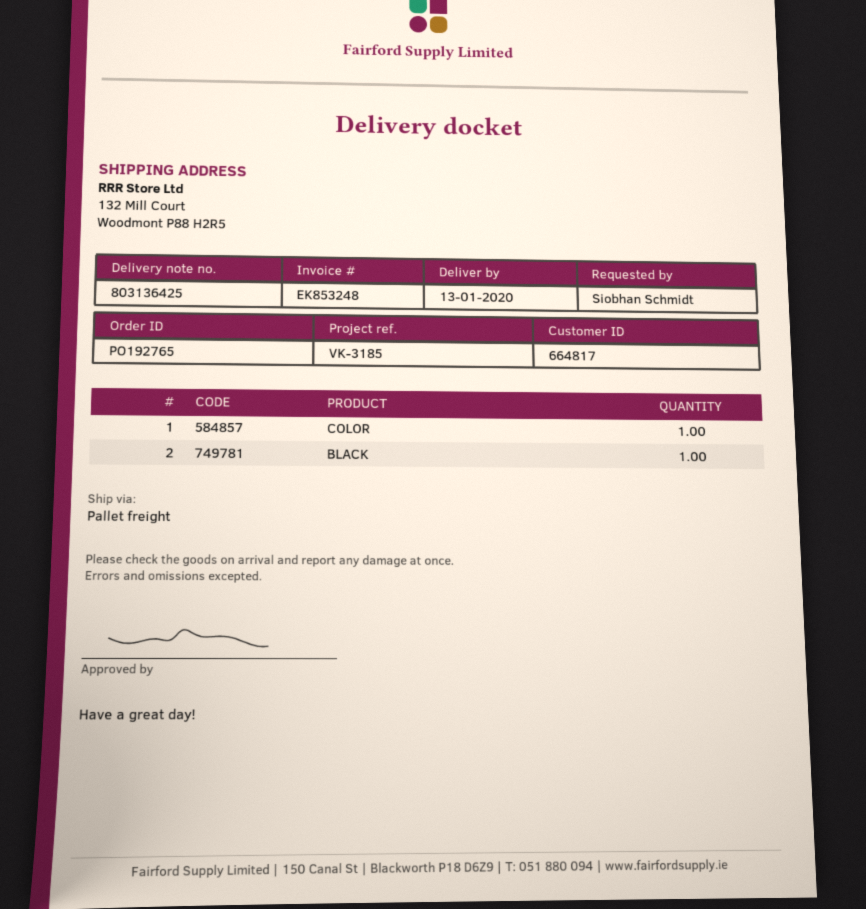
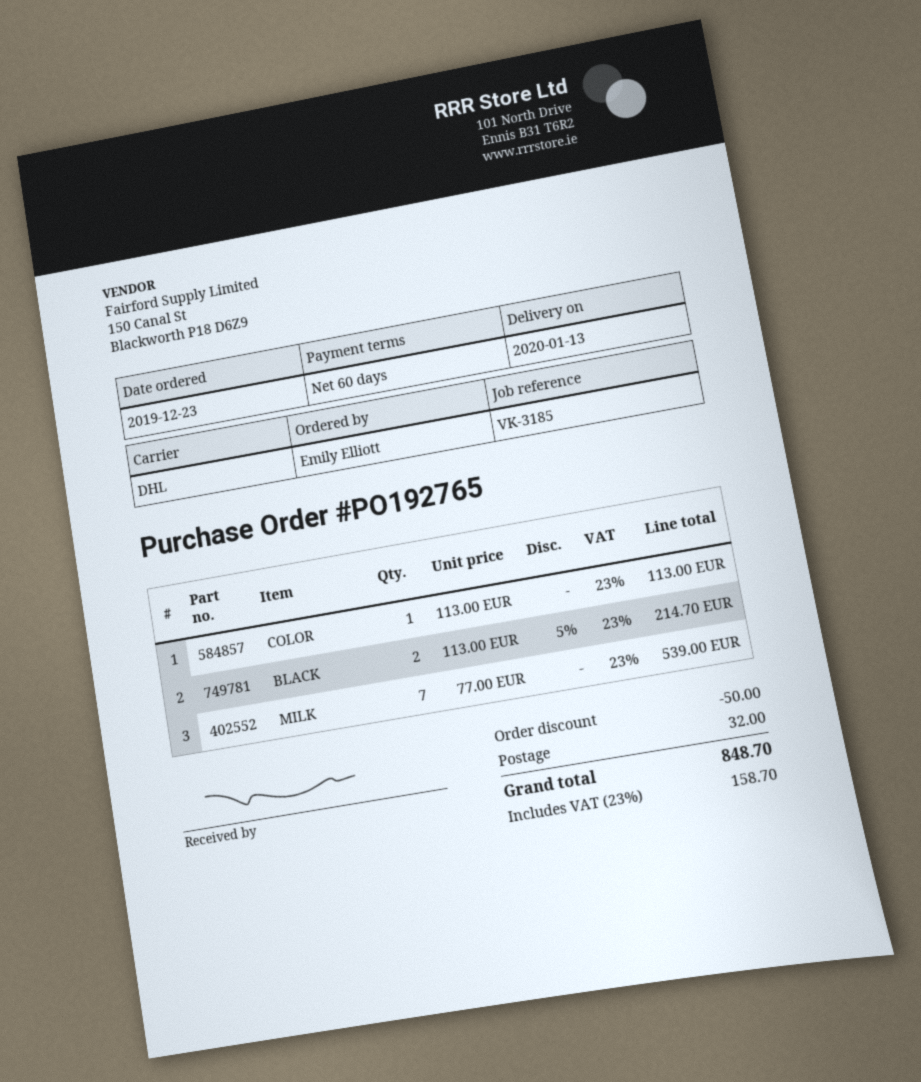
ordered by: Siobhan Schmidt -> Emily Elliott
shipping method: pallet freight -> DHL
BLACK: 1 -> 2
MILK: none -> 7

